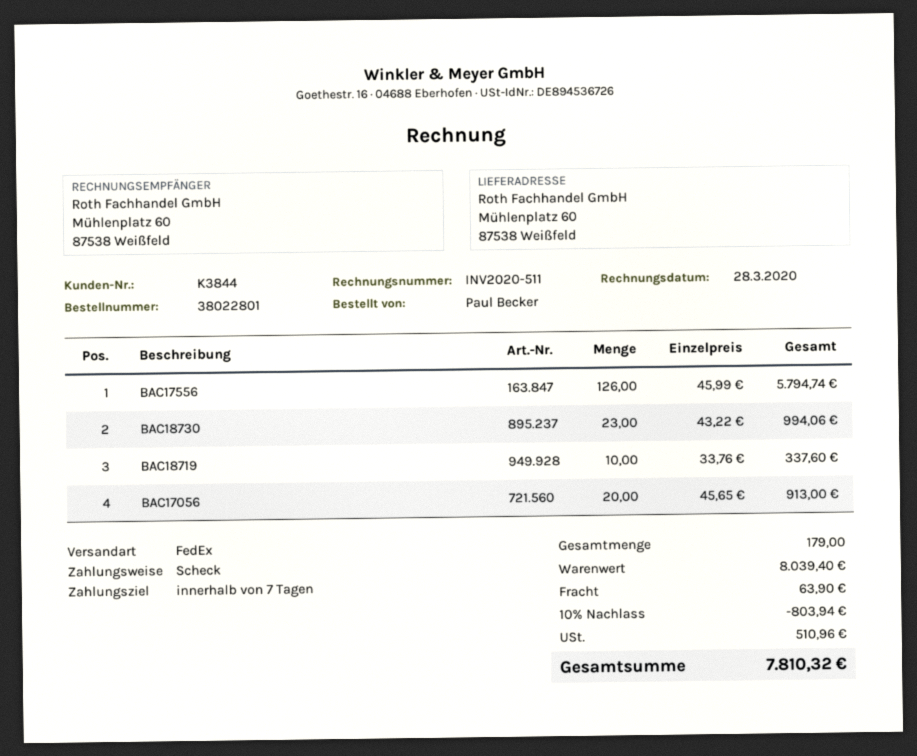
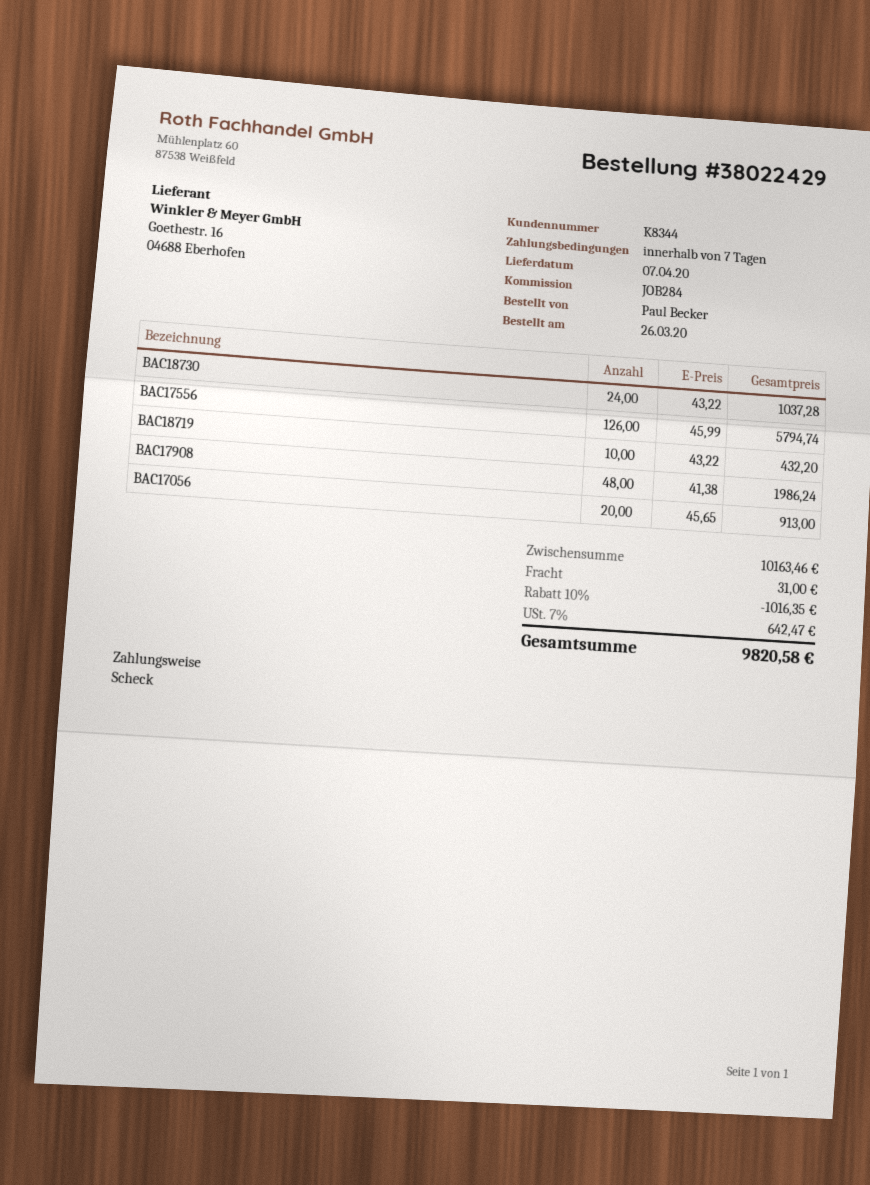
order number: 38022801 -> 38022429
customer number: K3844 -> K8344
BAC18730: 23 x 43.22 = 994.06 -> 24 x 43.22 = 1037.28
BAC18719: 10 x 33.76 = 337.60 -> 10 x 43.22 = 432.20
BAC17908: none -> 48 x 41.38 = 1986.24
subtotal: 8039.40 -> 10163.46
discount: 10% = 803.94 -> 10% = 1016.35
shipping: 63.90 -> 31.00
tax: 510.96 -> 642.47
total: 7810.32 -> 9820.58

